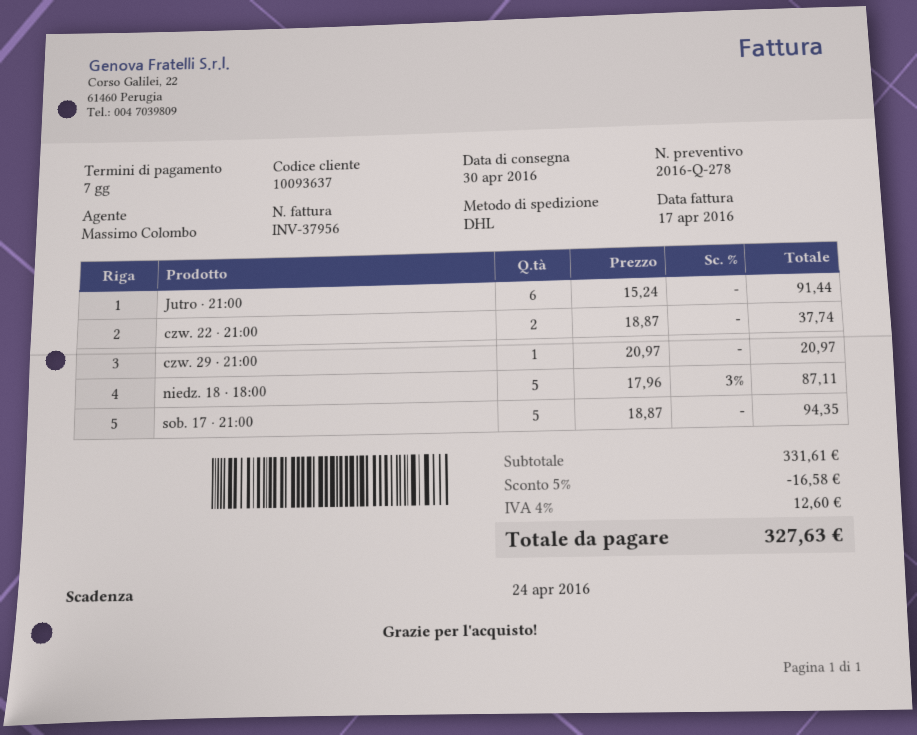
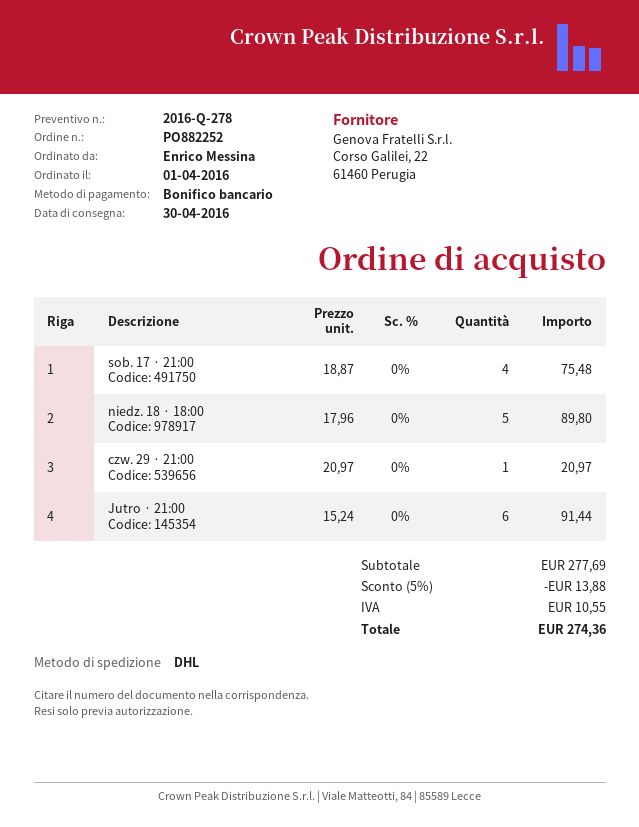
czw. 22 · 21:00: 2 x 18.87 = 37.74 -> none
niedz. 18 · 18:00: 5 x 17.96 - 3% = 87.11 -> 5 x 17.96 = 89.80
sob. 17 · 21:00: 5 x 18.87 = 94.35 -> 4 x 18.87 = 75.48
subtotal: 331.61 -> 277.69
discount: 5% = 16.58 -> 5% = 13.88
tax: 12.60 -> 10.55
total: 327.63 -> 274.36

